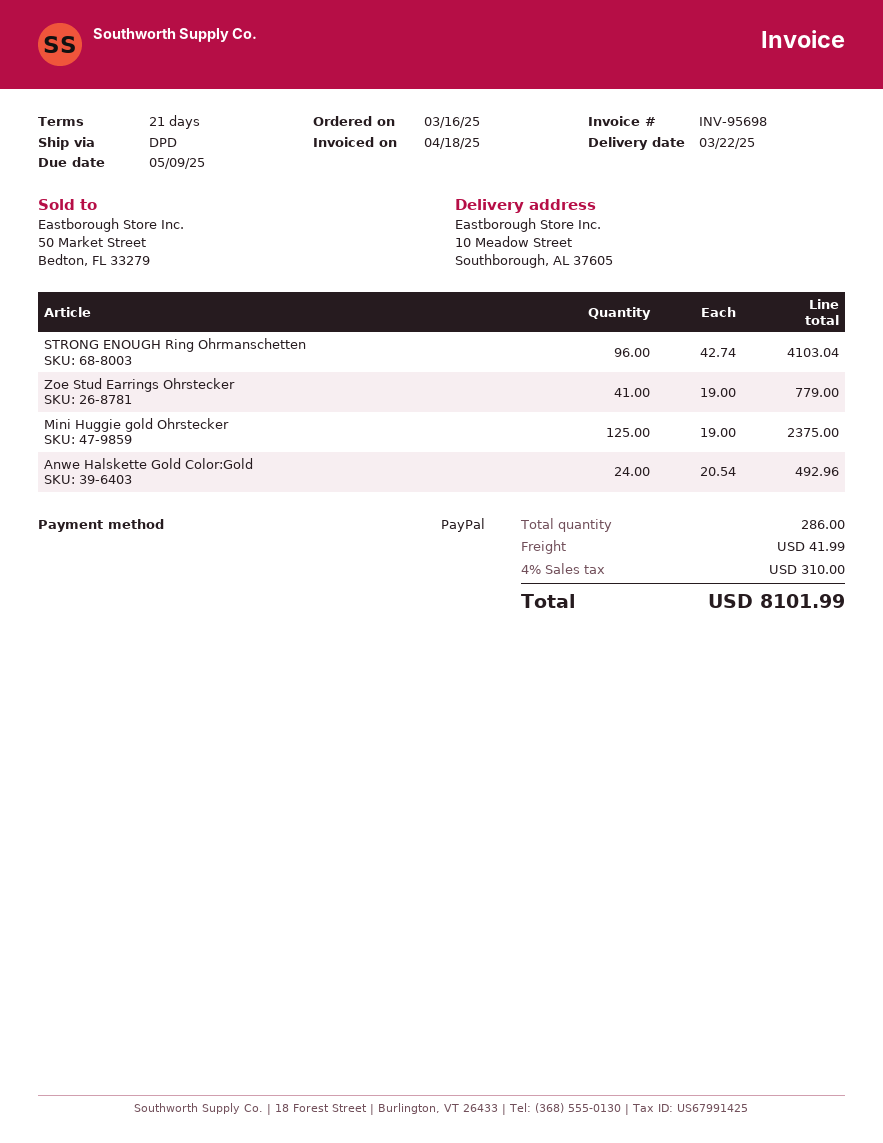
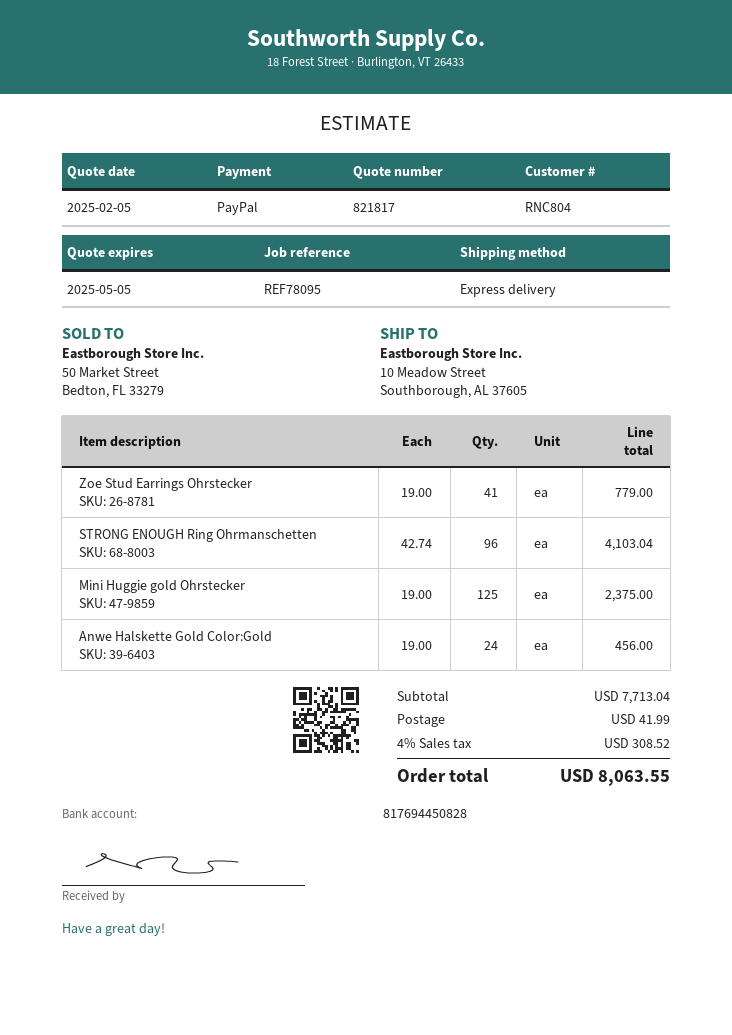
shipping method: DPD -> express
Anwe Halskette Gold Color:Gold: 24 x 20.54 = 492.96 -> 24 x 19.00 = 456.00
tax: 4% = 310.00 -> 4% = 308.52
total: 8101.99 -> 8063.55

